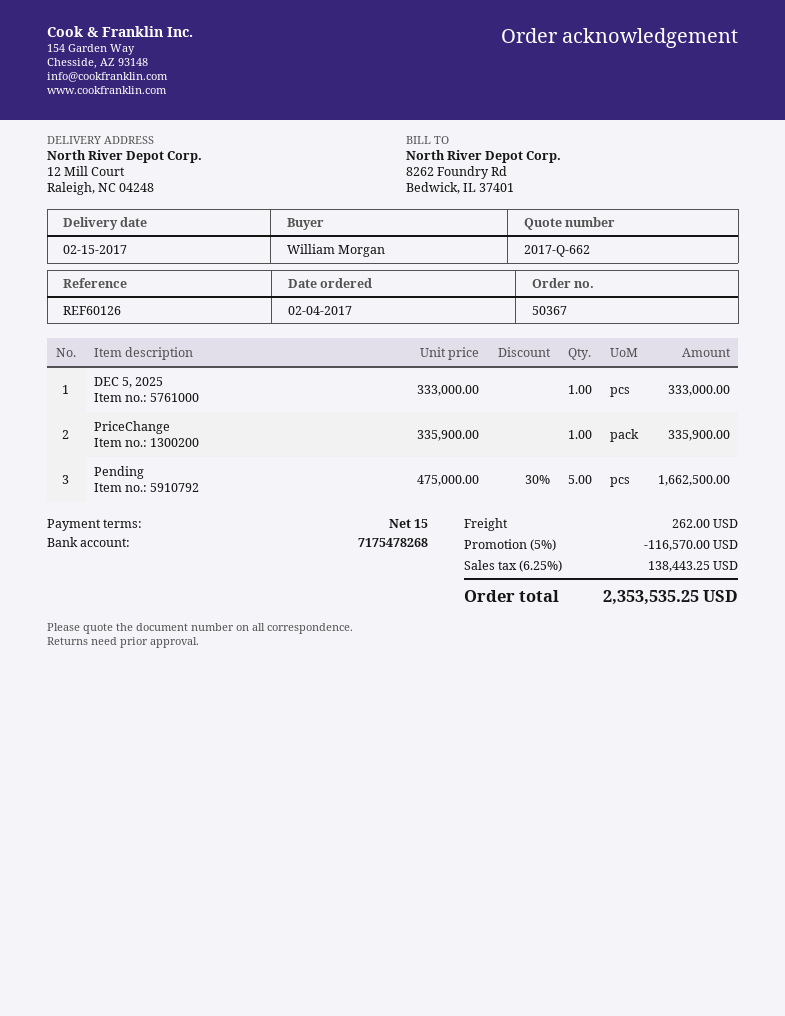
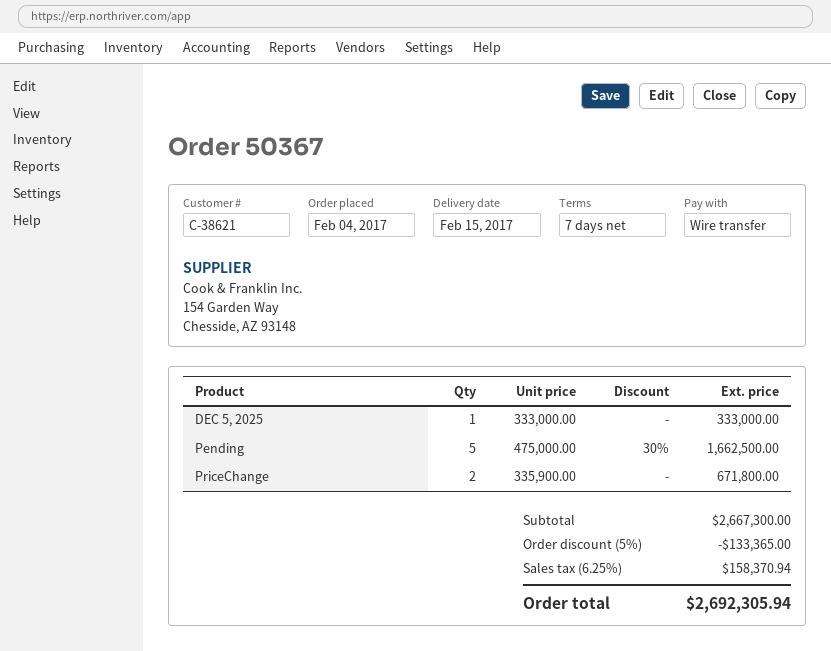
payment terms: 15 days -> 7 days
PriceChange: 1 x 335900.00 = 335900.00 -> 2 x 335900.00 = 671800.00
discount: 5% = 116570.00 -> 5% = 133365.00
shipping: 262.00 -> none
tax: 6.25% = 138443.25 -> 6.25% = 158370.94
total: 2353535.25 -> 2692305.94

